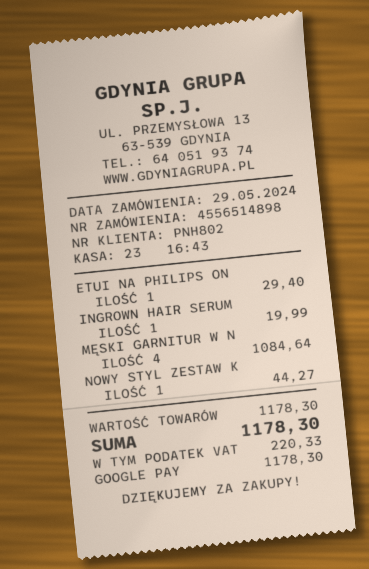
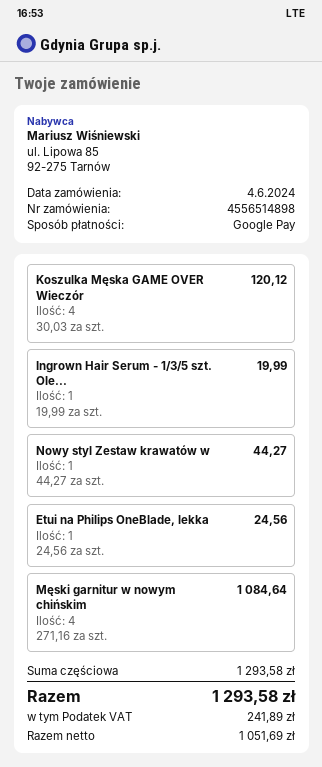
order date: 2024-05-29 -> 2024-06-04
ETUI NA PHILIPS ON: 1 for 29.40 -> 1 for 24.56
Koszulka Męska GAME OVER Wieczór: none -> 4 for 120.12
subtotal: 1178.30 -> 1293.58
tax: 220.33 -> 241.89
total: 1178.30 -> 1293.58

